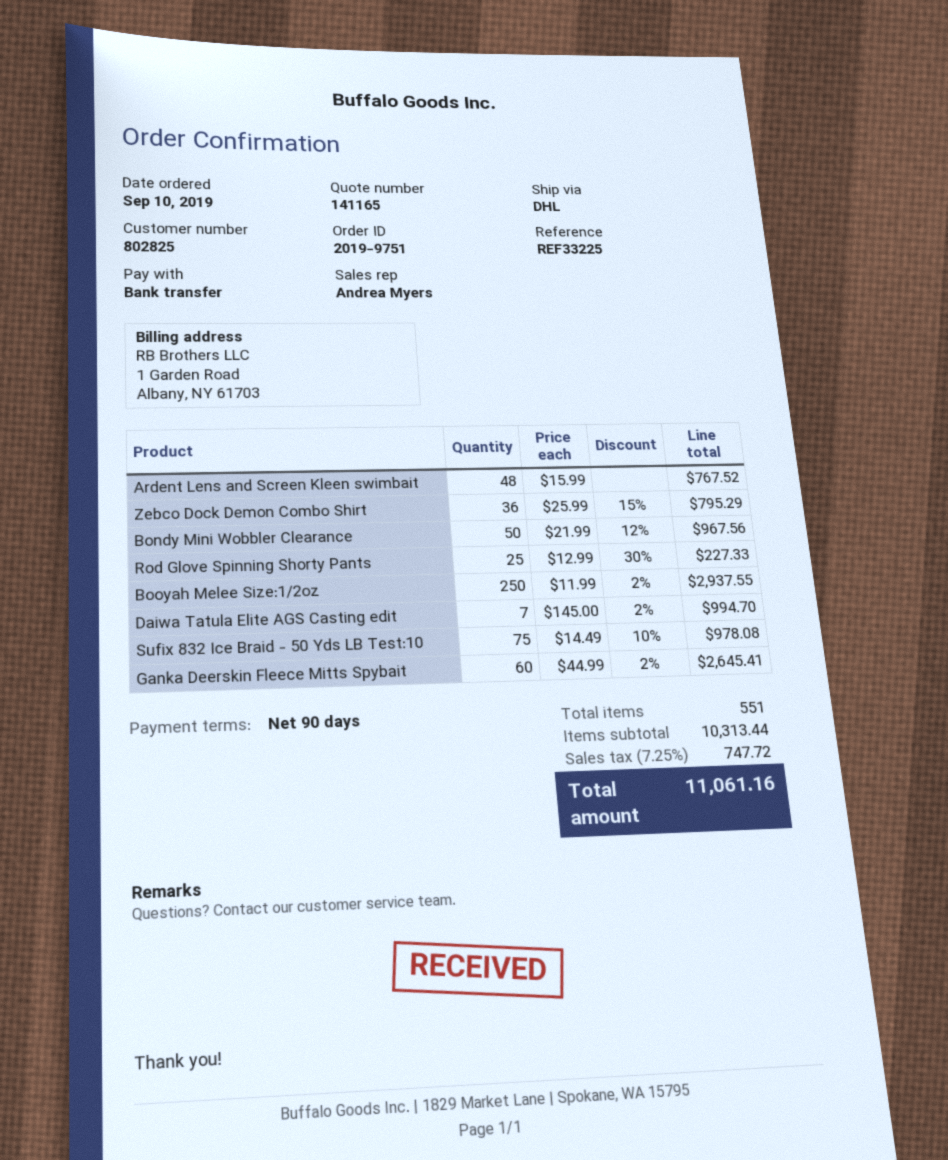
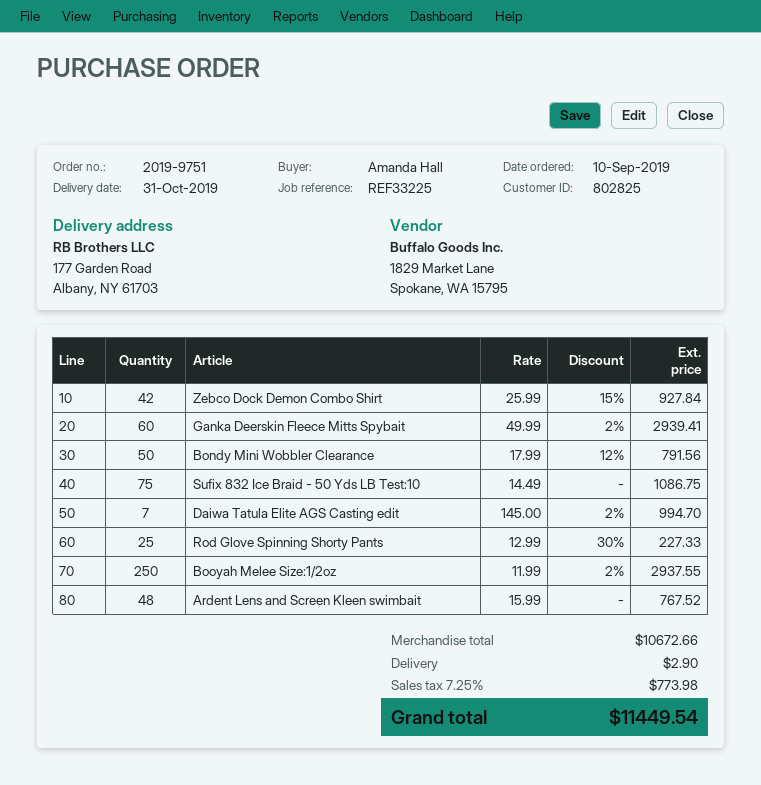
Zebco Dock Demon Combo Shirt: 36 x 25.99 - 15% = 795.29 -> 42 x 25.99 - 15% = 927.84
Bondy Mini Wobbler Clearance: 50 x 21.99 - 12% = 967.56 -> 50 x 17.99 - 12% = 791.56
Sufix 832 Ice Braid - 50 Yds LB Test:10: 75 x 14.49 - 10% = 978.08 -> 75 x 14.49 = 1086.75
Ganka Deerskin Fleece Mitts Spybait: 60 x 44.99 - 2% = 2645.41 -> 60 x 49.99 - 2% = 2939.41
subtotal: 10313.44 -> 10672.66
shipping: none -> 2.90
tax: 7.25% = 747.72 -> 7.25% = 773.98
total: 11061.16 -> 11449.54

